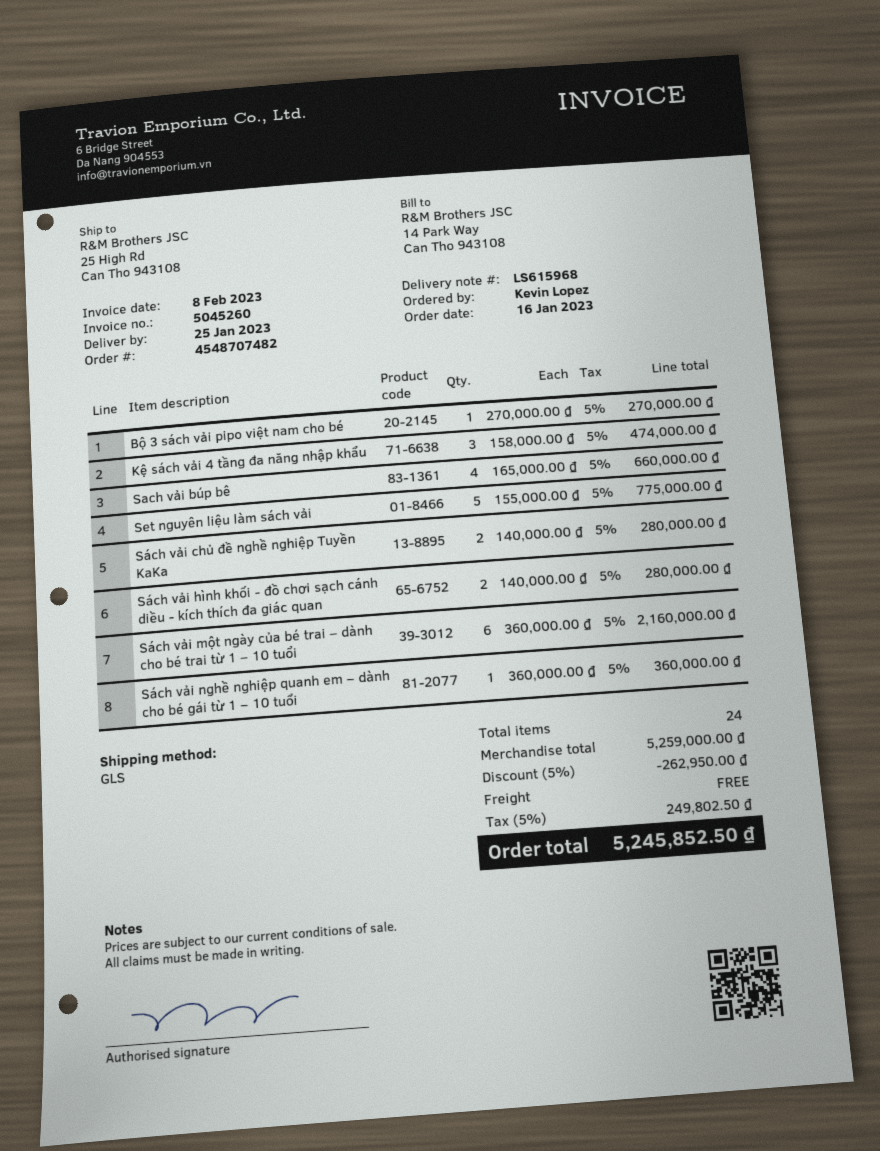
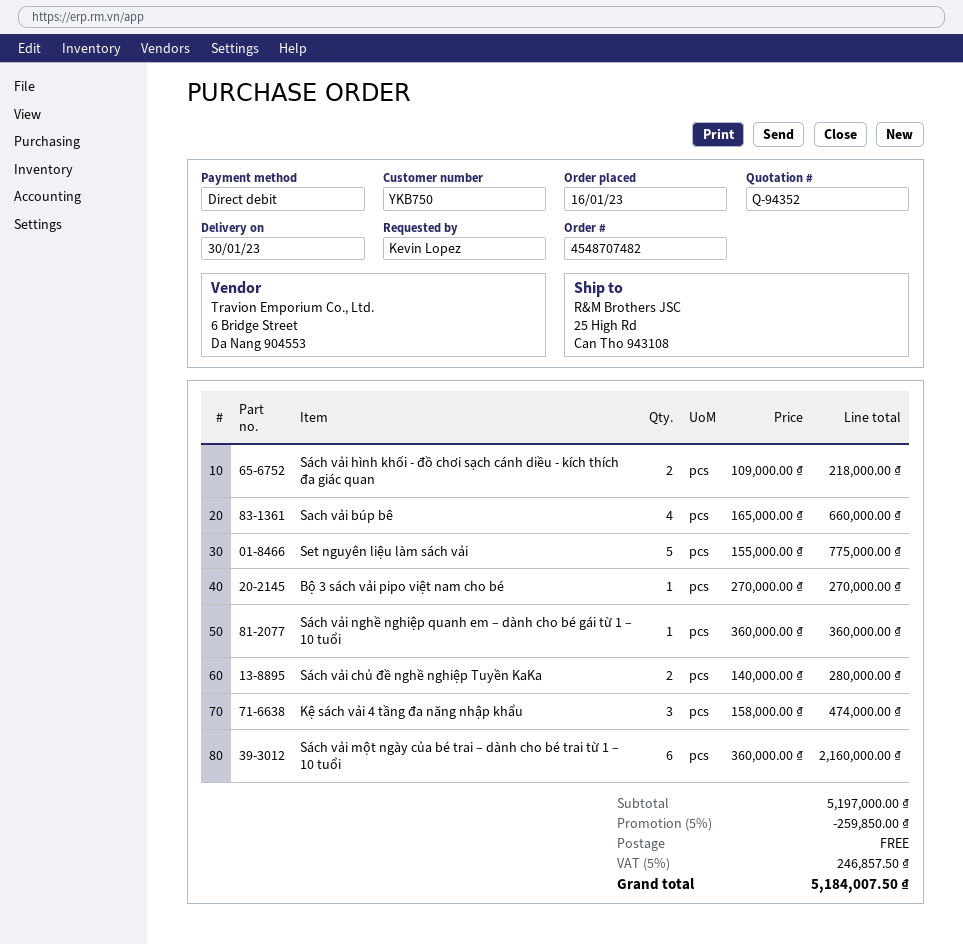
delivery date: 2023-01-25 -> 2023-01-30
Sách vải hình khối - đồ chơi sạch cánh diều - kích thích đa giác quan: 2 x 140000.00 = 280000.00 -> 2 x 109000.00 = 218000.00
subtotal: 5259000.00 -> 5197000.00
discount: 5% = 262950.00 -> 5% = 259850.00
tax: 5% = 249802.50 -> 5% = 246857.50
total: 5245852.50 -> 5184007.50

